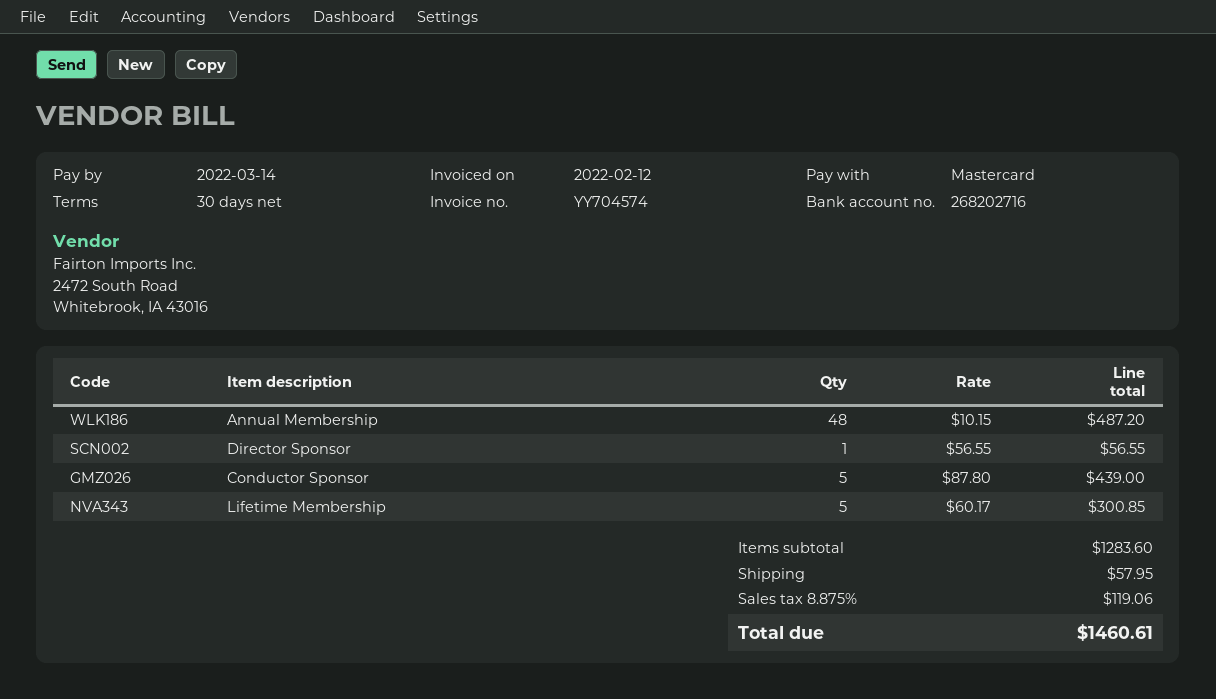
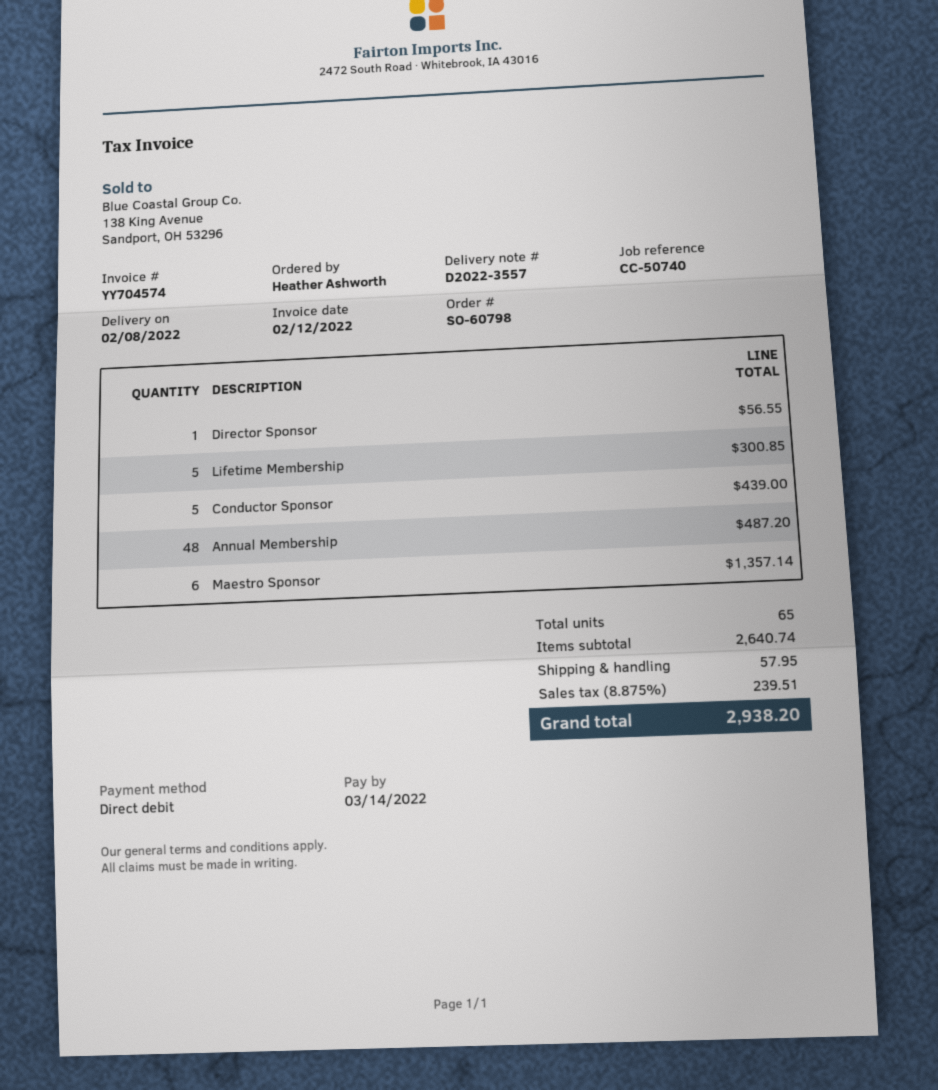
payment method: Mastercard -> direct debit
Maestro Sponsor: none -> 6 for 1357.14
subtotal: 1283.60 -> 2640.74
tax: 8.875% = 119.06 -> 8.875% = 239.51
total: 1460.61 -> 2938.20

